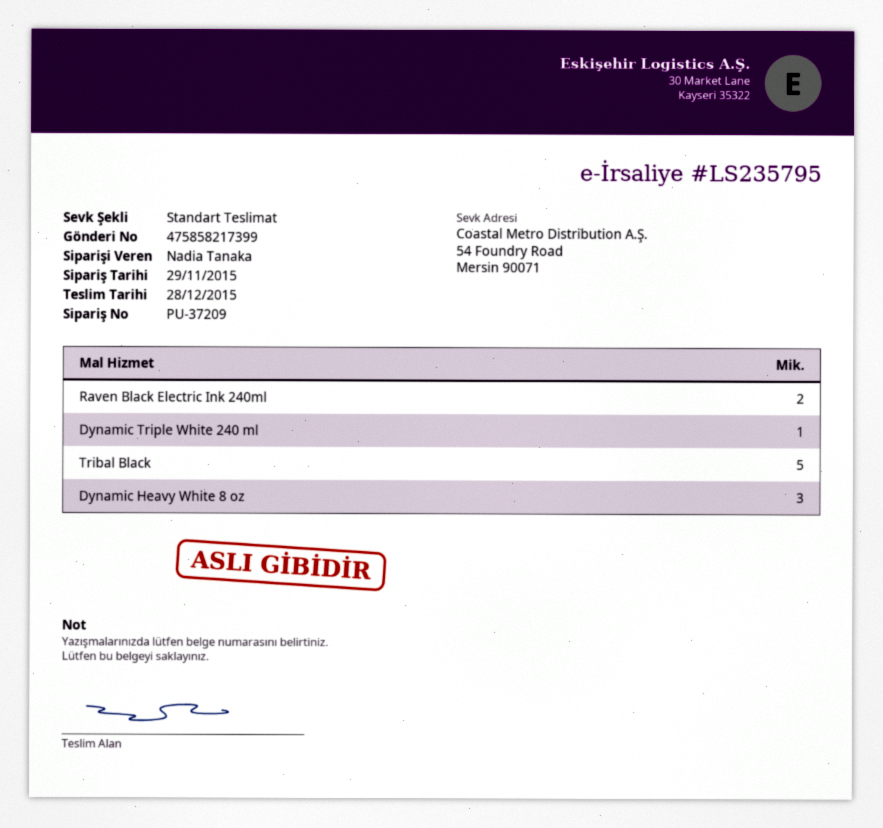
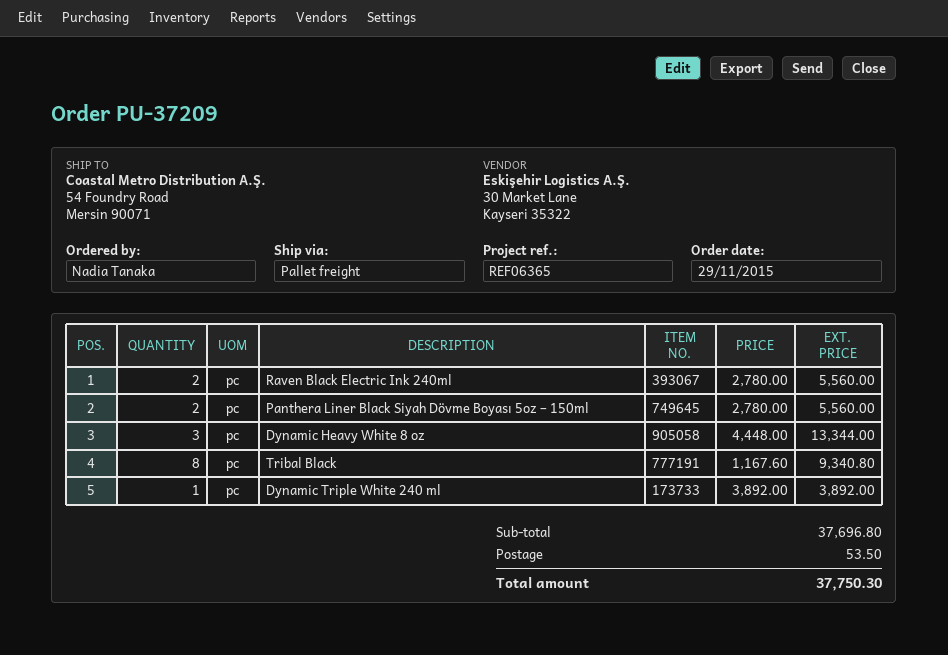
shipping method: standard -> pallet freight
Tribal Black: 5 -> 8
Panthera Liner Black Siyah Dövme Boyası 5oz – 150ml: none -> 2

